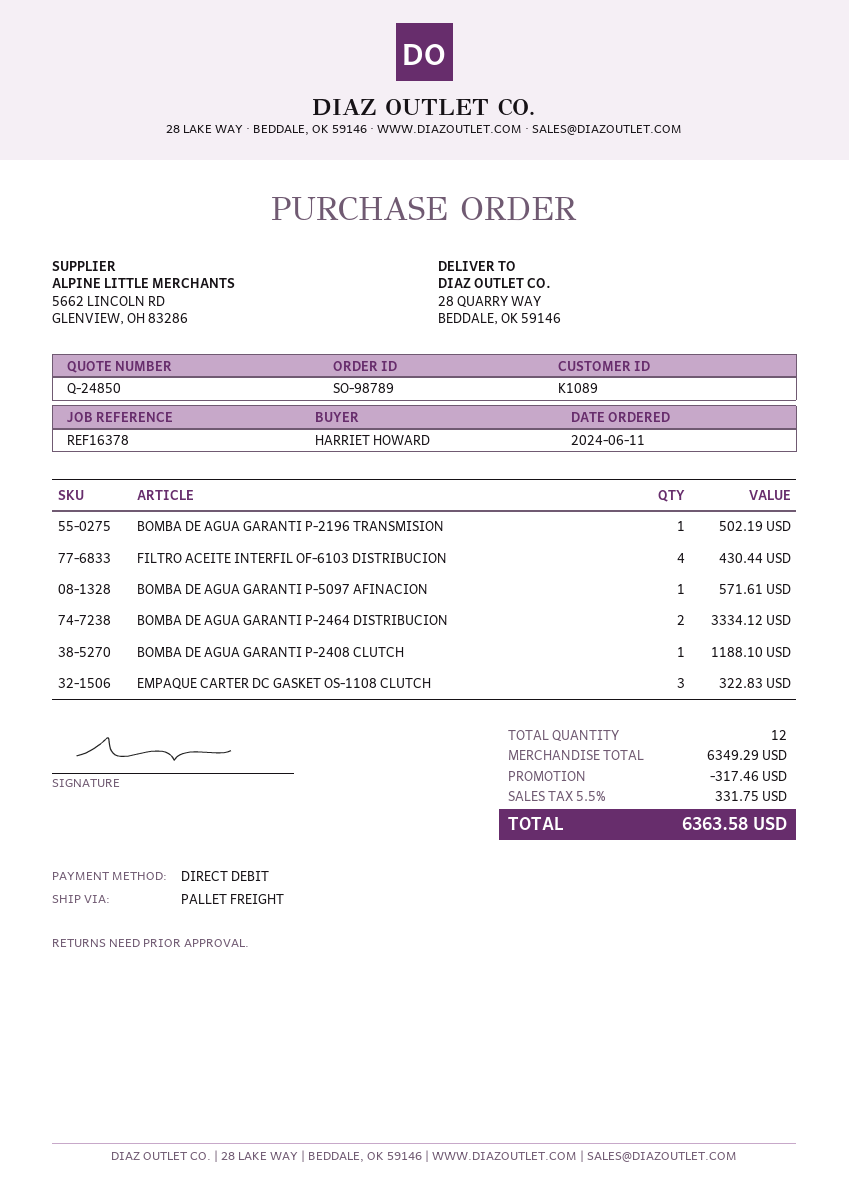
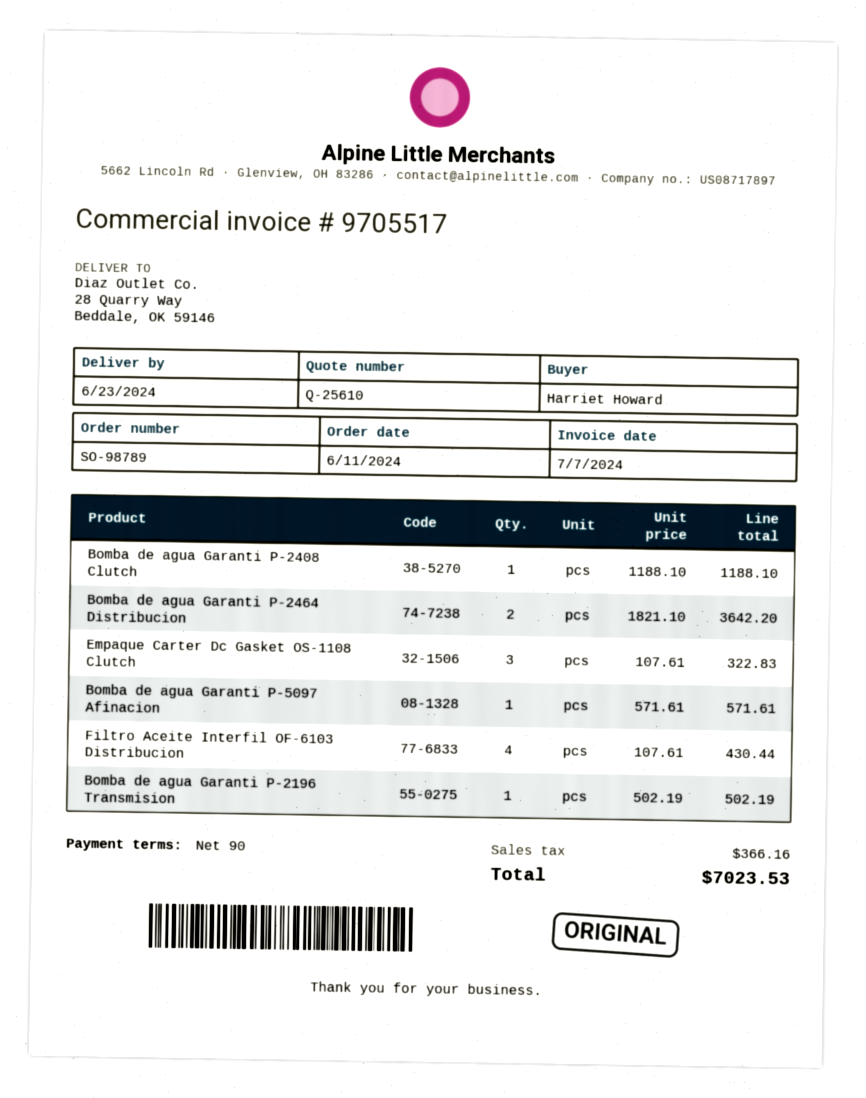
quote number: Q-24850 -> Q-25610
BOMBA DE AGUA GARANTI P-2464 DISTRIBUCION: 2 for 3334.12 -> 2 for 3642.20
discount: 317.46 -> none
tax: 331.75 -> 366.16
total: 6363.58 -> 7023.53

